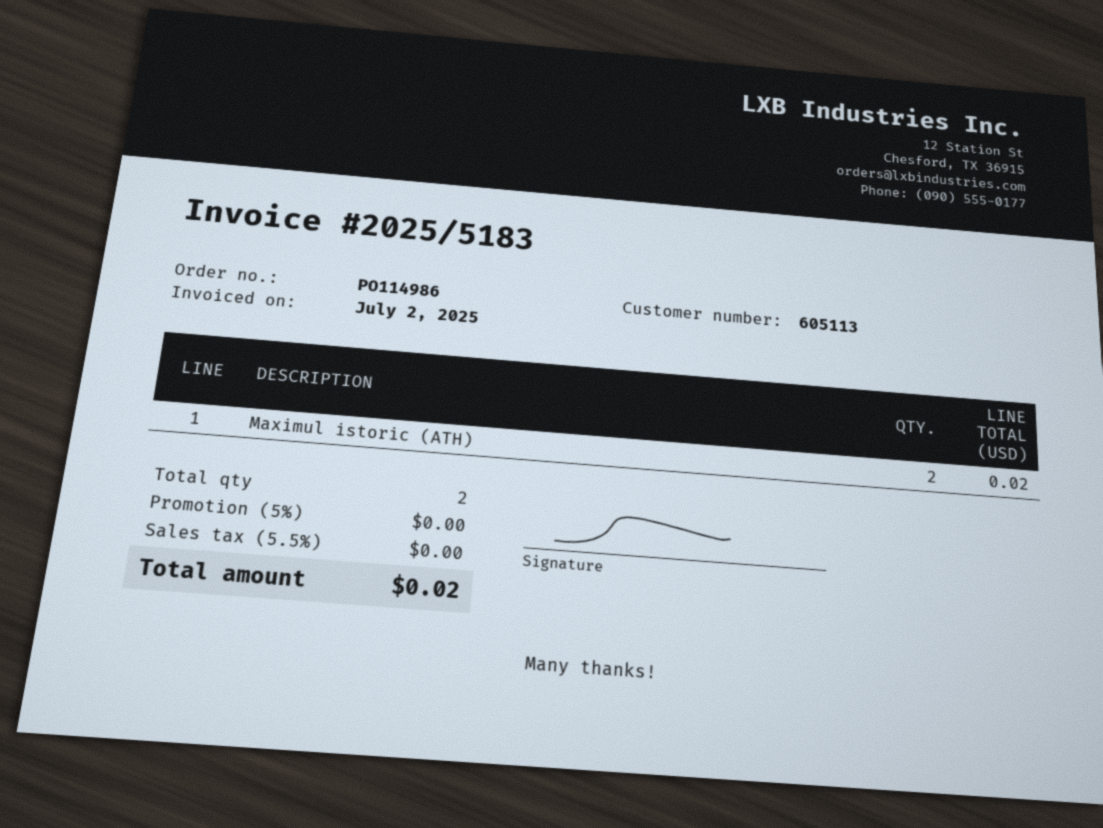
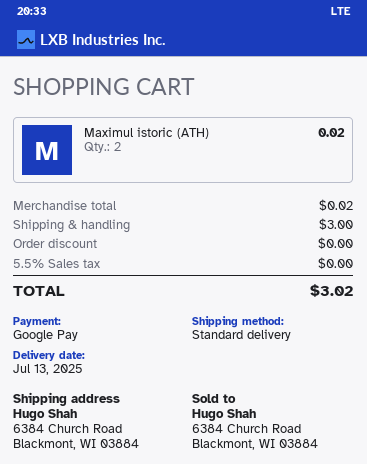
shipping: none -> 3.00
total: 0.02 -> 3.02

